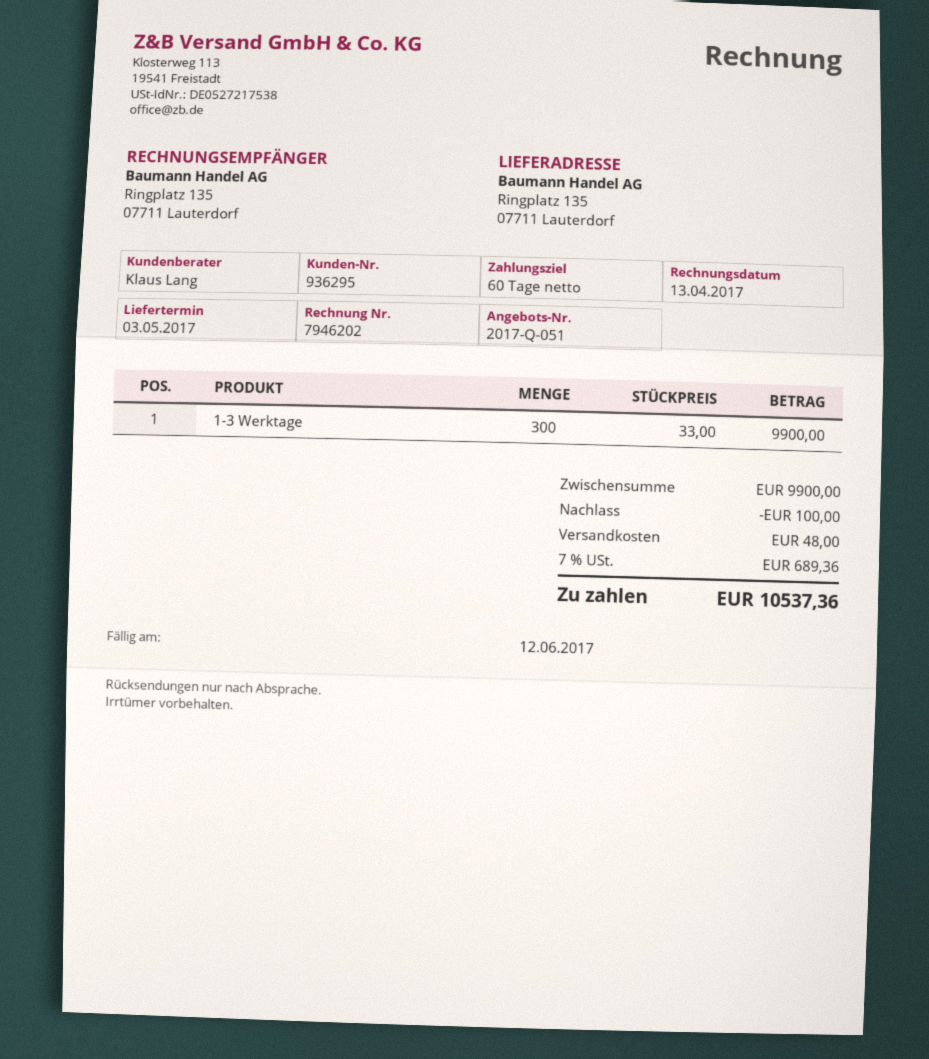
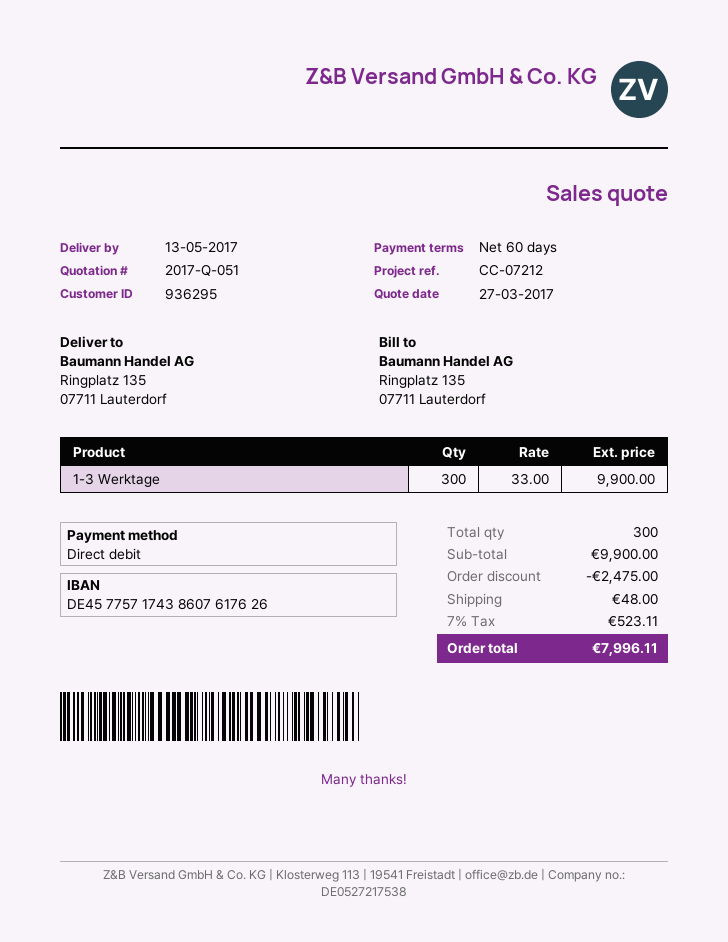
delivery date: 2017-05-03 -> 2017-05-13
discount: 100.00 -> 2475.00
tax: 7% = 689.36 -> 7% = 523.11
total: 10537.36 -> 7996.11

